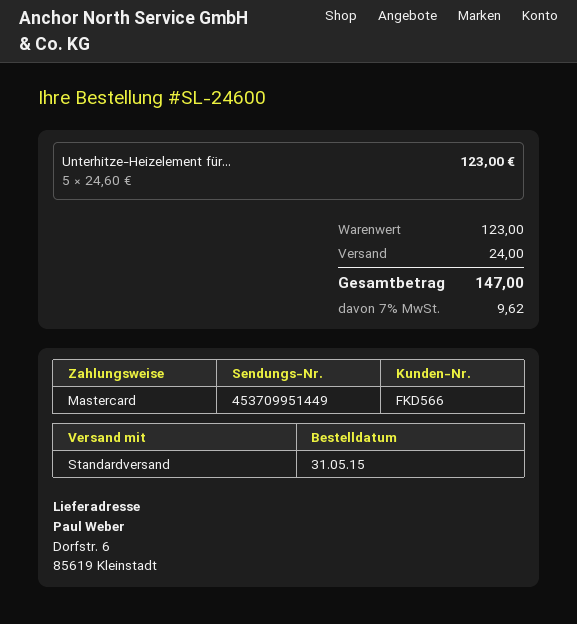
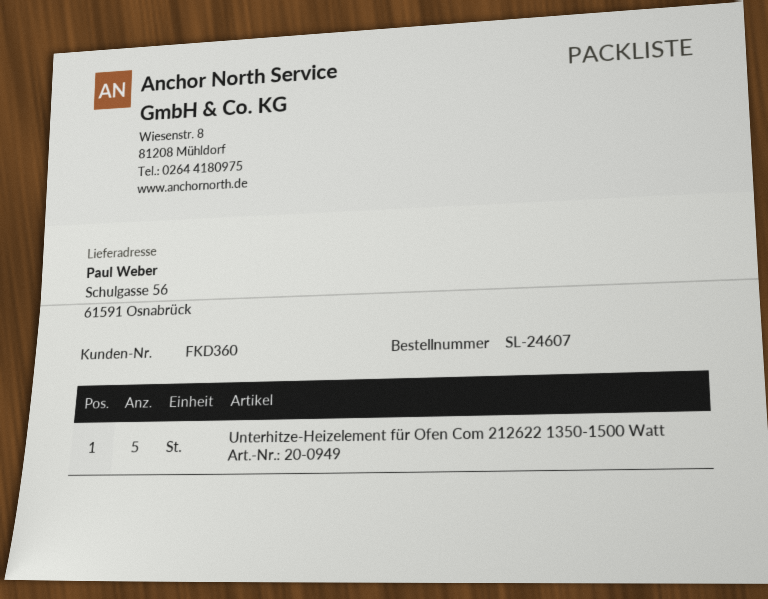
order number: SL-24600 -> SL-24607
customer number: FKD566 -> FKD360
ship to: Dorfstr. 6, 85619 Kleinstadt -> Schulgasse 56, 61591 Osnabrück

